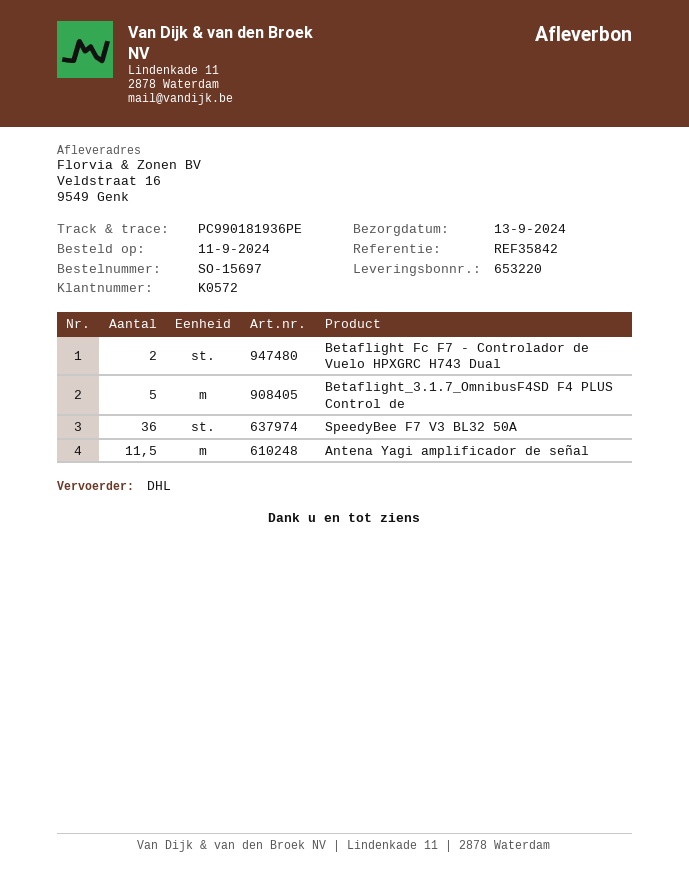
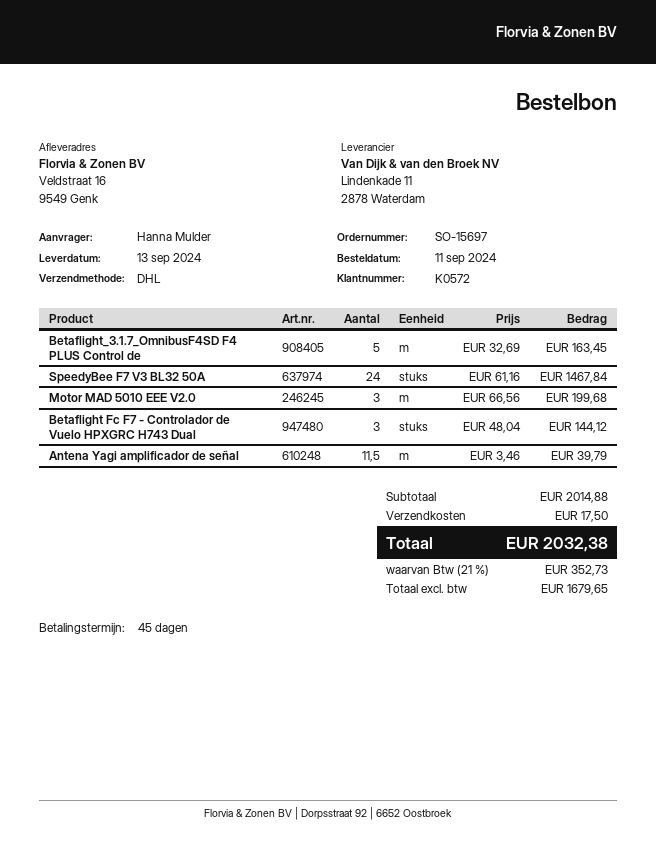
Betaflight Fc F7 - Controlador de Vuelo HPXGRC H743 Dual: 2 -> 3
SpeedyBee F7 V3 BL32 50A: 36 -> 24
Motor MAD 5010 EEE V2.0: none -> 3

